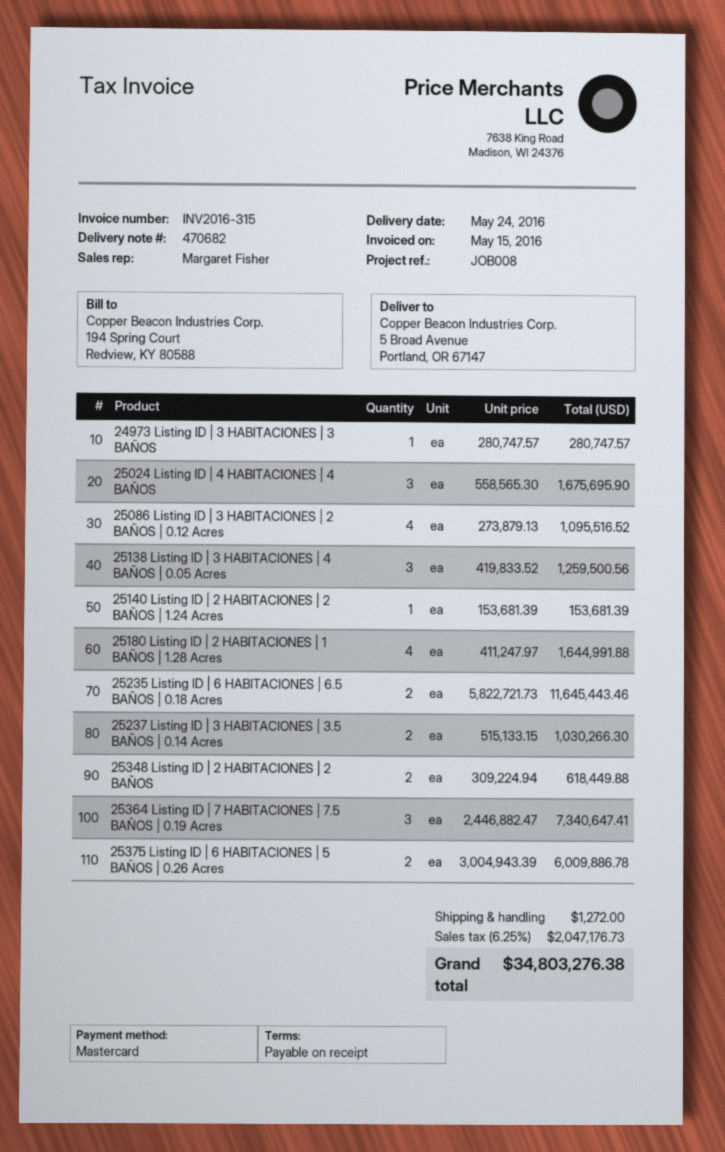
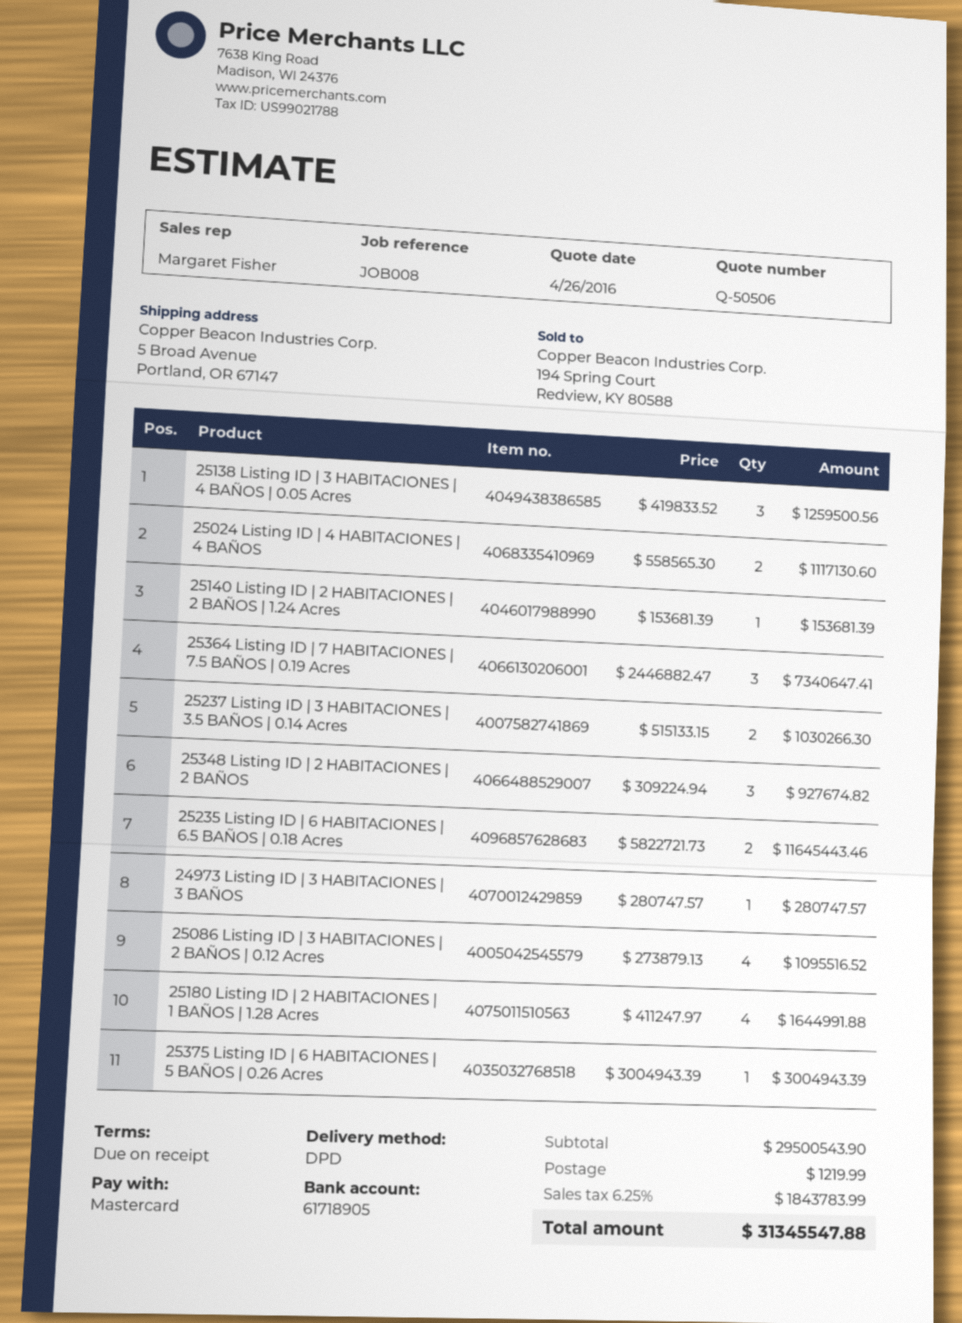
25024 Listing ID | 4 HABITACIONES | 4 BAÑOS: 3 x 558565.30 = 1675695.90 -> 2 x 558565.30 = 1117130.60
25348 Listing ID | 2 HABITACIONES | 2 BAÑOS: 2 x 309224.94 = 618449.88 -> 3 x 309224.94 = 927674.82
25375 Listing ID | 6 HABITACIONES | 5 BAÑOS | 0.26 Acres: 2 x 3004943.39 = 6009886.78 -> 1 x 3004943.39 = 3004943.39
shipping: 1272.00 -> 1219.99
tax: 6.25% = 2047176.73 -> 6.25% = 1843783.99
total: 34803276.38 -> 31345547.88

